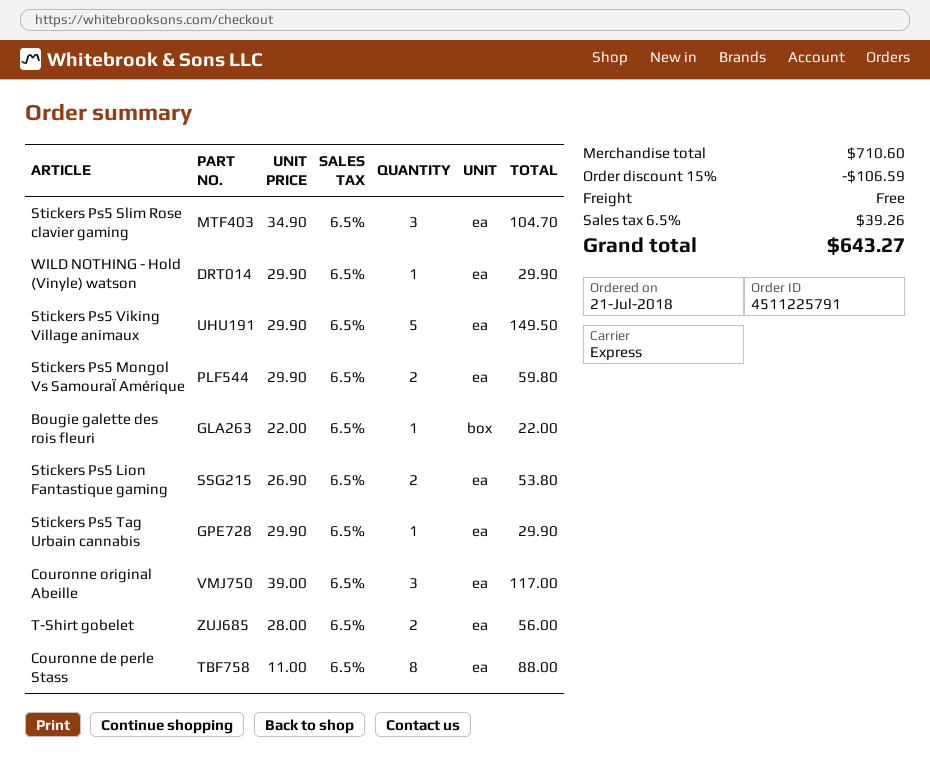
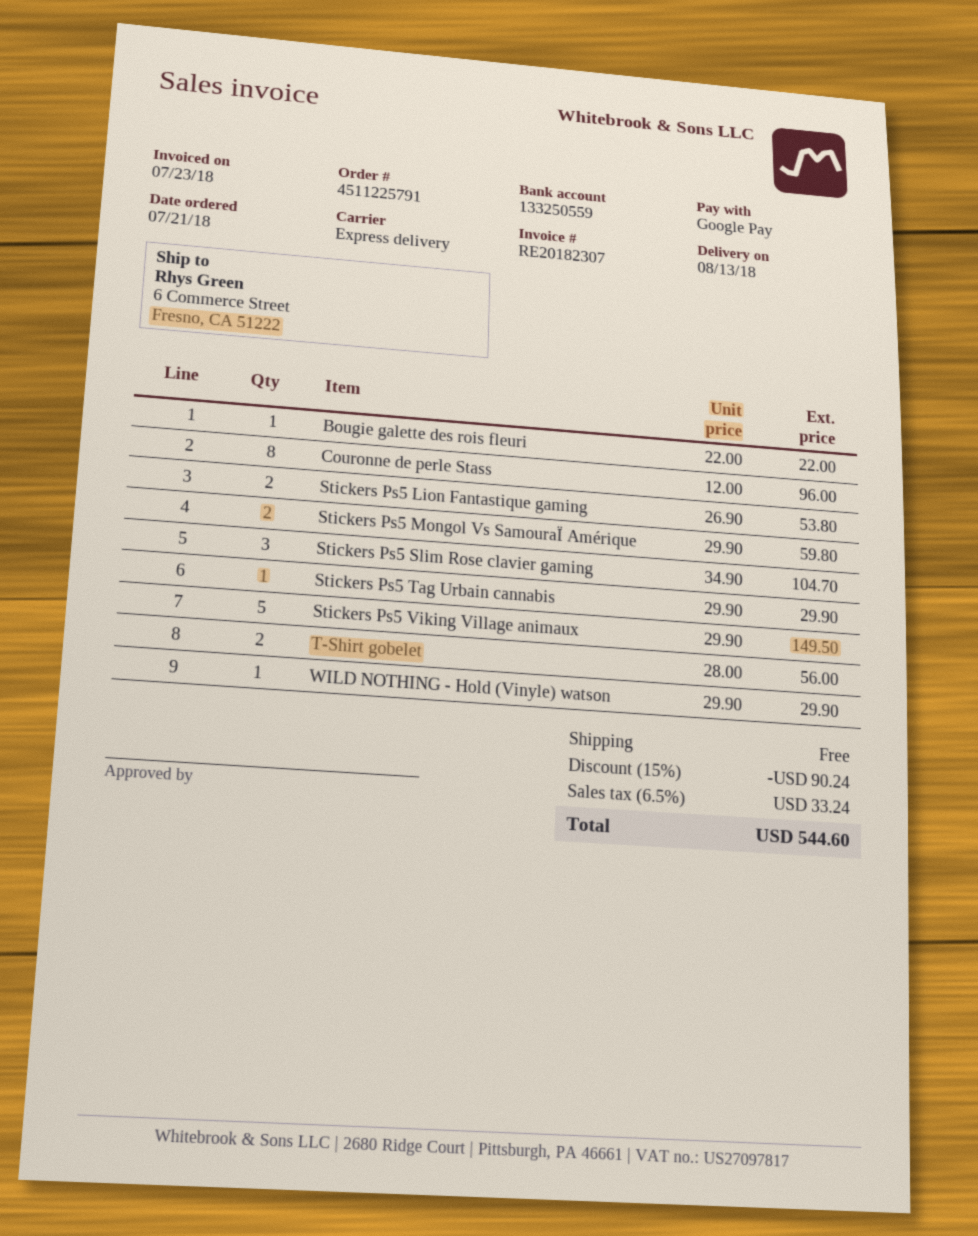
Couronne original Abeille: 3 x 39.00 = 117.00 -> none
Couronne de perle Stass: 8 x 11.00 = 88.00 -> 8 x 12.00 = 96.00
discount: 15% = 106.59 -> 15% = 90.24
tax: 6.5% = 39.26 -> 6.5% = 33.24
total: 643.27 -> 544.60

